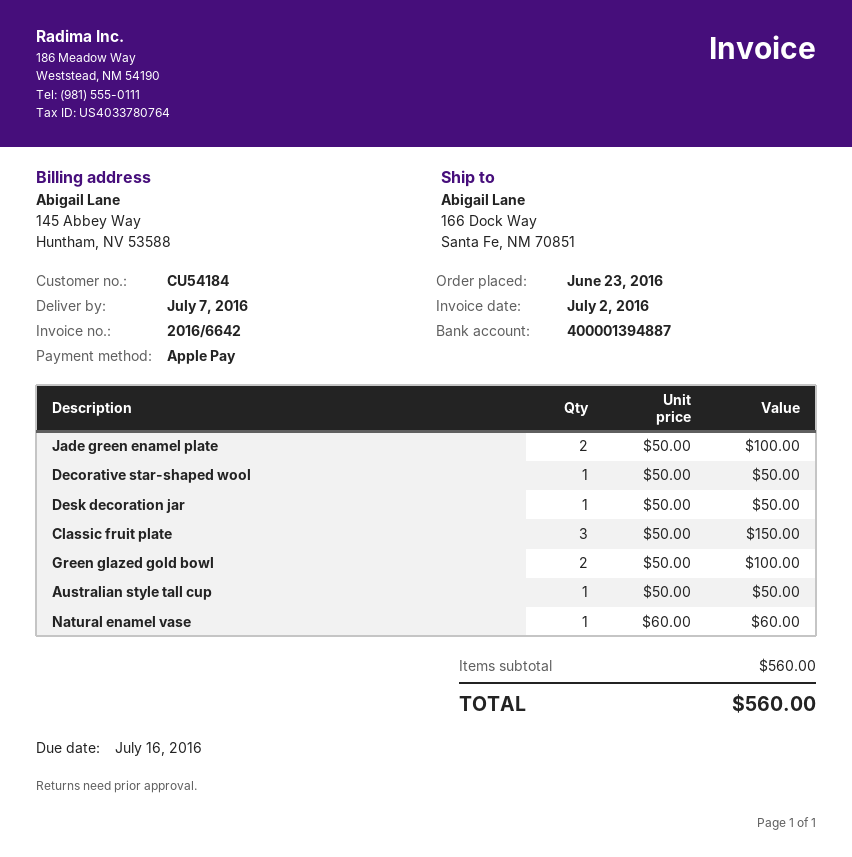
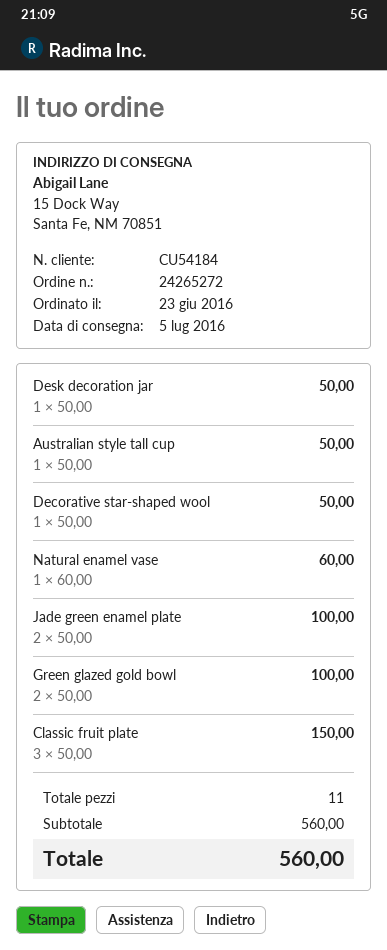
delivery date: 2016-07-07 -> 2016-07-05
ship to: 166 Dock Way, Santa Fe, NM 70851 -> 15 Dock Way, Santa Fe, NM 70851

